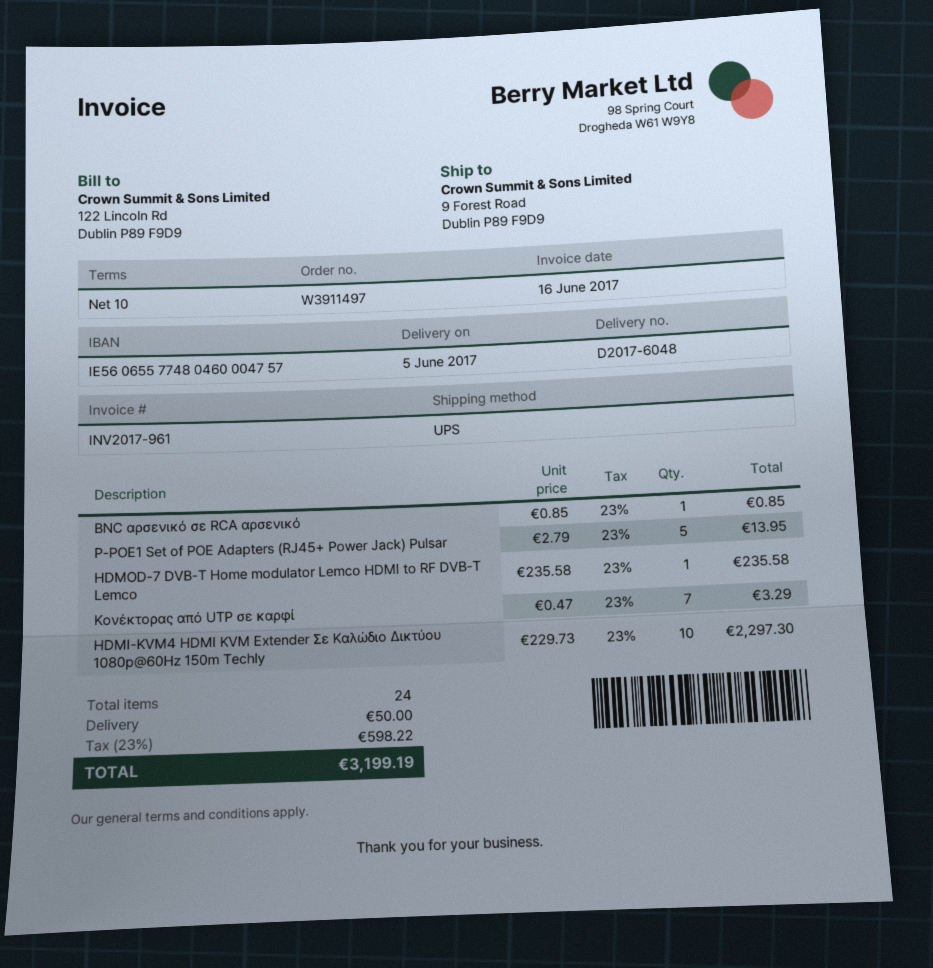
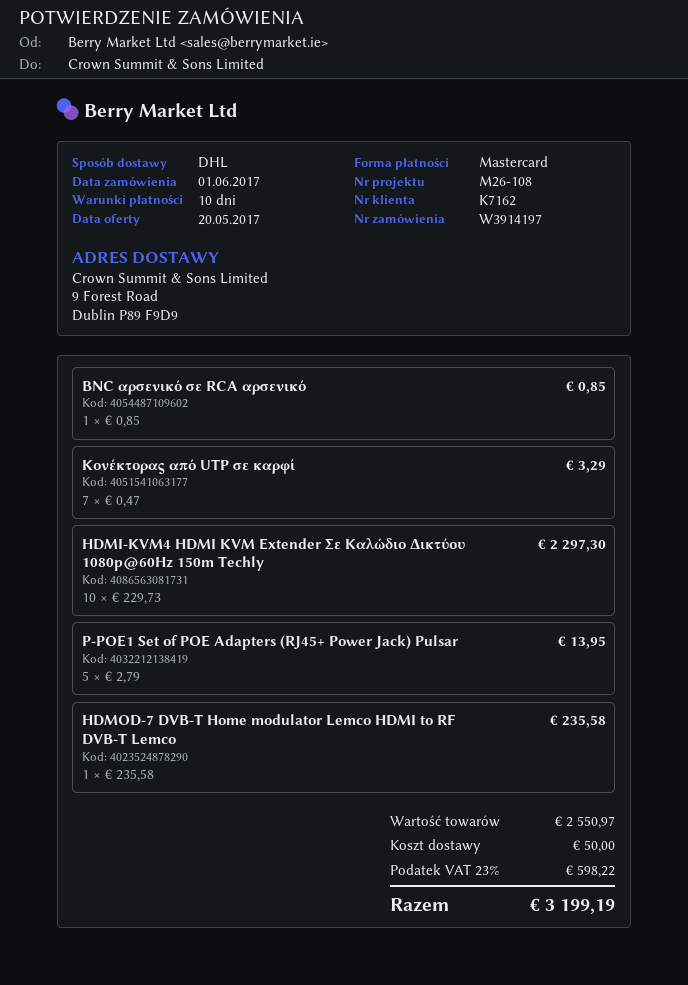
order number: W3911497 -> W3914197
shipping method: UPS -> DHL

